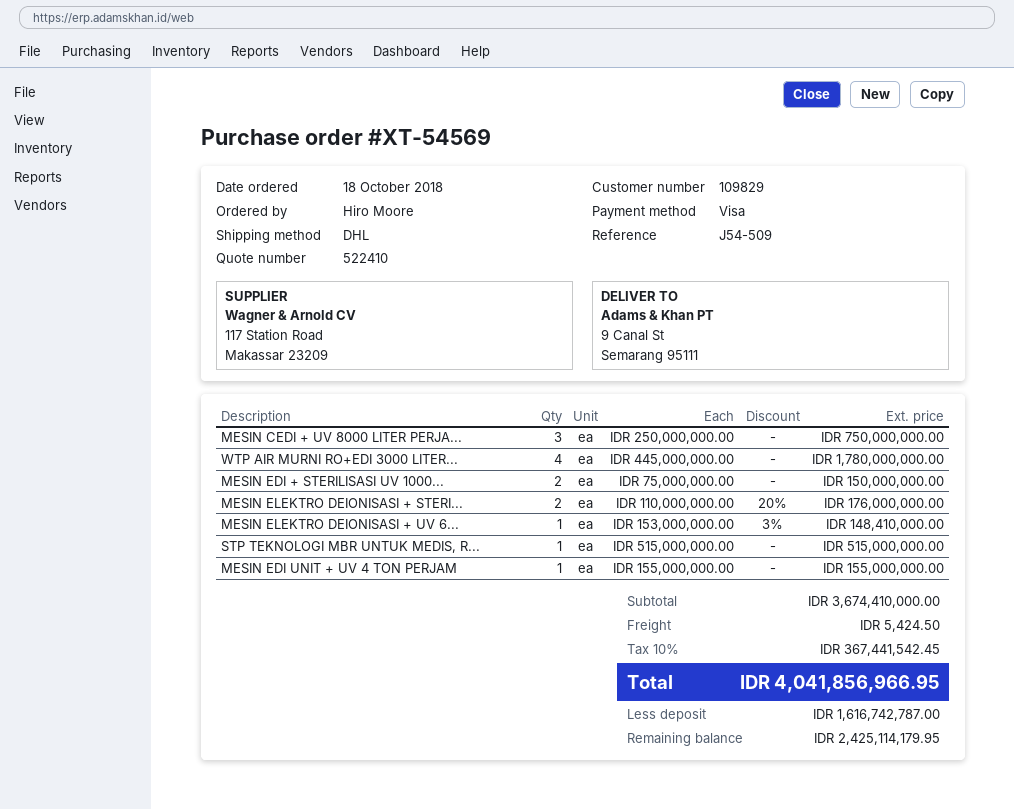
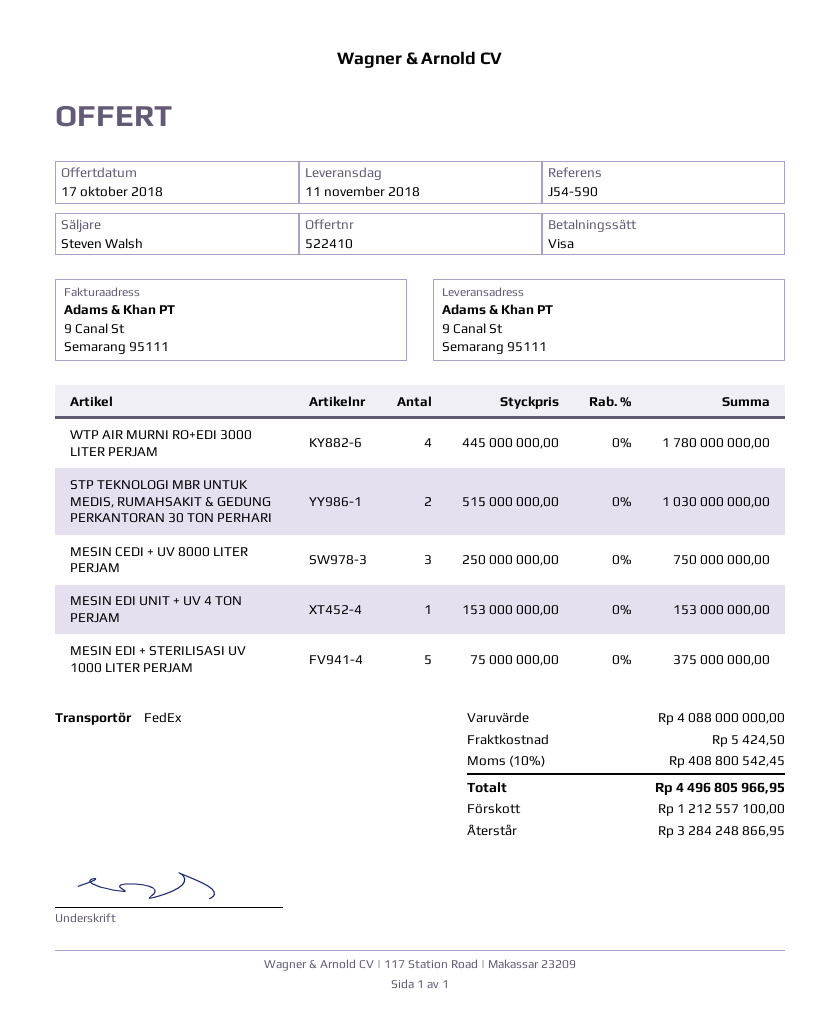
reference: J54-509 -> J54-590
shipping method: DHL -> FedEx
MESIN EDI + STERILISASI UV 1000...: 2 x 75000000.00 = 150000000.00 -> 5 x 75000000.00 = 375000000.00
MESIN ELEKTRO DEIONISASI + STERI...: 2 x 110000000.00 - 20% = 176000000.00 -> none
MESIN ELEKTRO DEIONISASI + UV 6...: 1 x 153000000.00 - 3% = 148410000.00 -> none
STP TEKNOLOGI MBR UNTUK MEDIS, R...: 1 x 515000000.00 = 515000000.00 -> 2 x 515000000.00 = 1030000000.00
MESIN EDI UNIT + UV 4 TON PERJAM: 1 x 155000000.00 = 155000000.00 -> 1 x 153000000.00 = 153000000.00
subtotal: 3674410000.00 -> 4088000000.00
tax: 10% = 367441542.45 -> 10% = 408800542.45
total: 4041856966.95 -> 4496805966.95
deposit: 1616742787.00 -> 1212557100.00
balance: 2425114179.95 -> 3284248866.95

